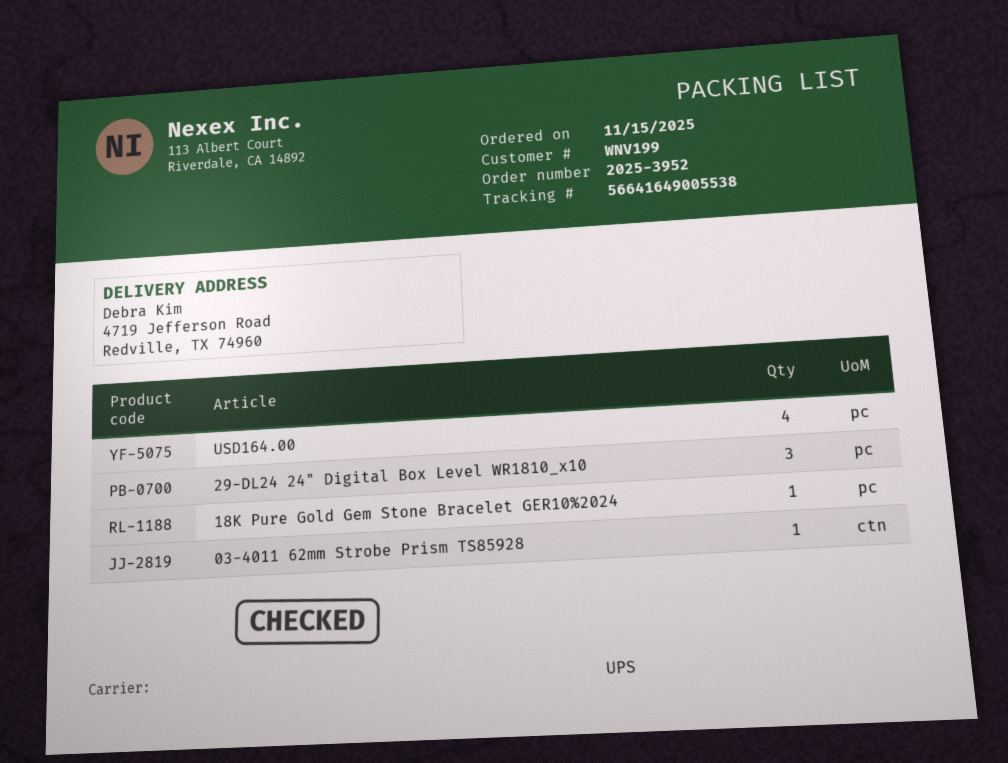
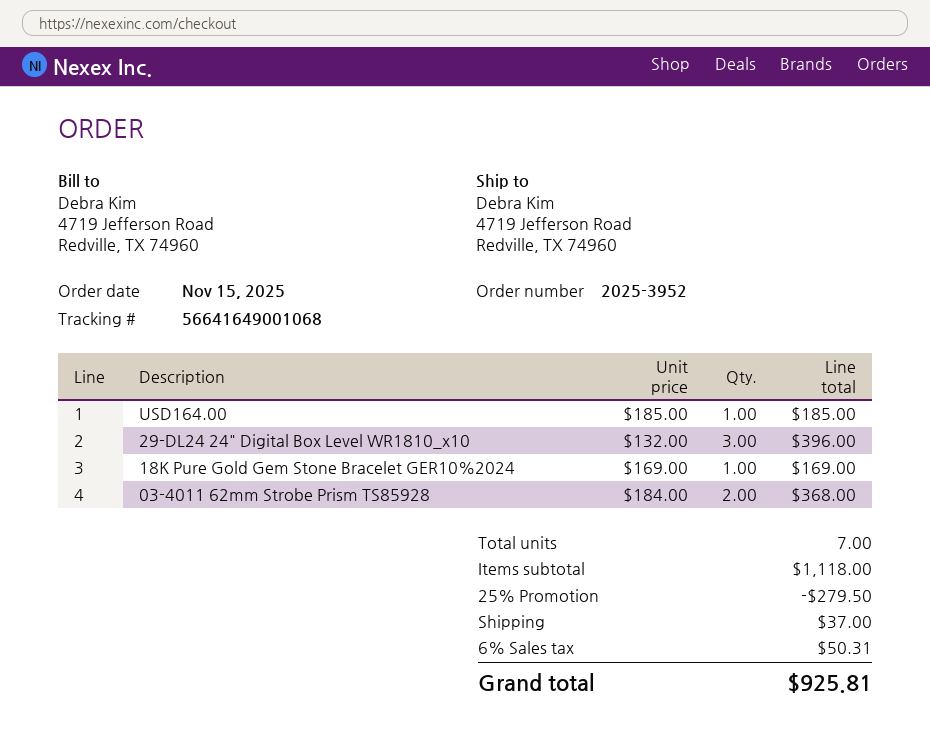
tracking number: 56641649005538 -> 56641649001068
USD164.00: 4 -> 1
03-4011 62mm Strobe Prism TS85928: 1 -> 2

